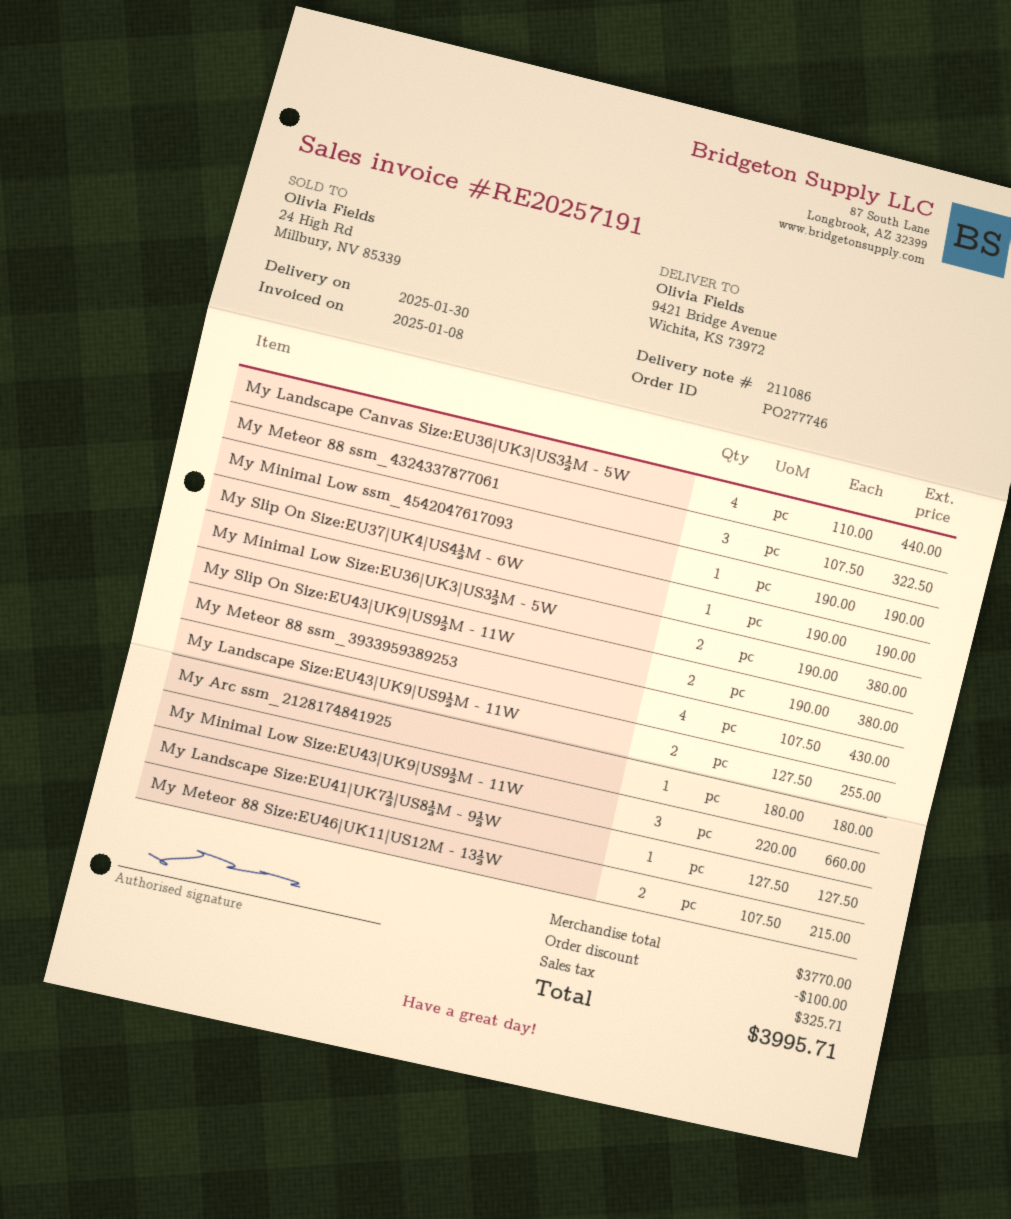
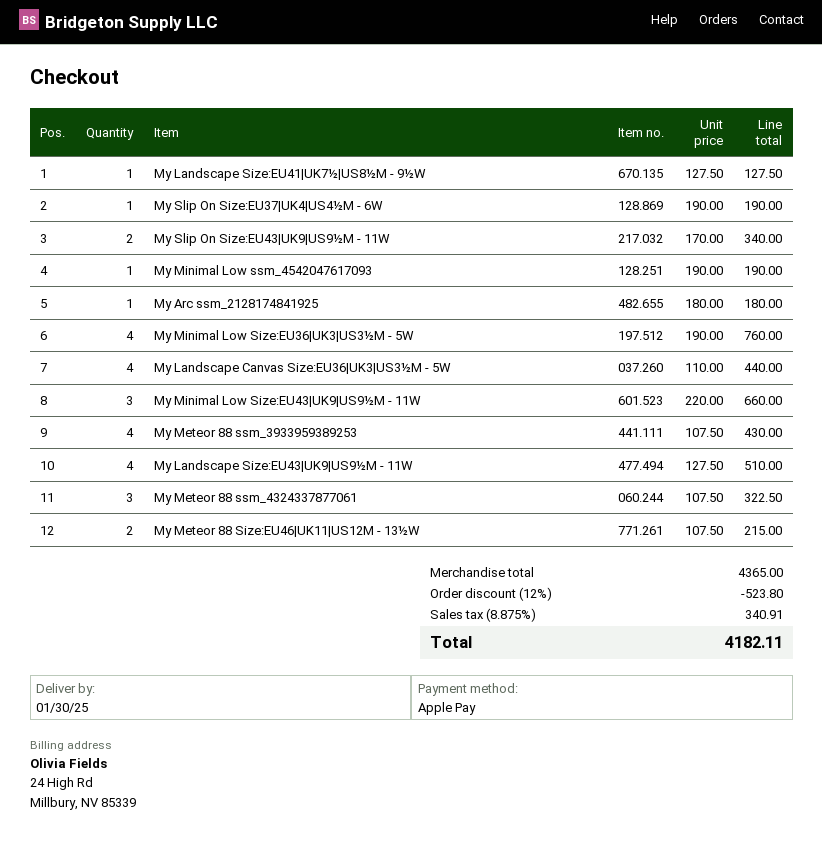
My Minimal Low Size:EU36|UK3|US3½M - 5W: 2 x 190.00 = 380.00 -> 4 x 190.00 = 760.00
My Slip On Size:EU43|UK9|US9½M - 11W: 2 x 190.00 = 380.00 -> 2 x 170.00 = 340.00
My Landscape Size:EU43|UK9|US9½M - 11W: 2 x 127.50 = 255.00 -> 4 x 127.50 = 510.00
subtotal: 3770.00 -> 4365.00
discount: 100.00 -> 523.80
tax: 325.71 -> 340.91
total: 3995.71 -> 4182.11

